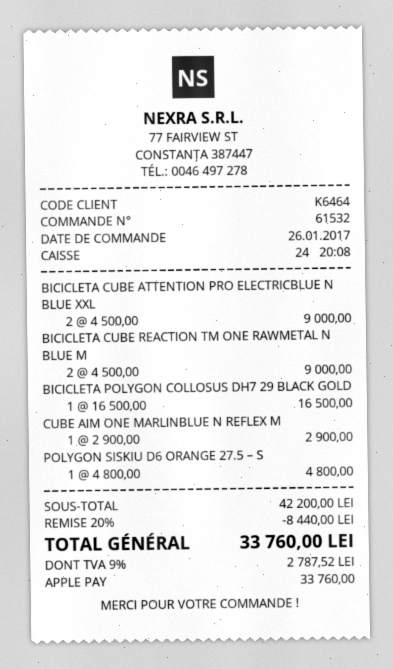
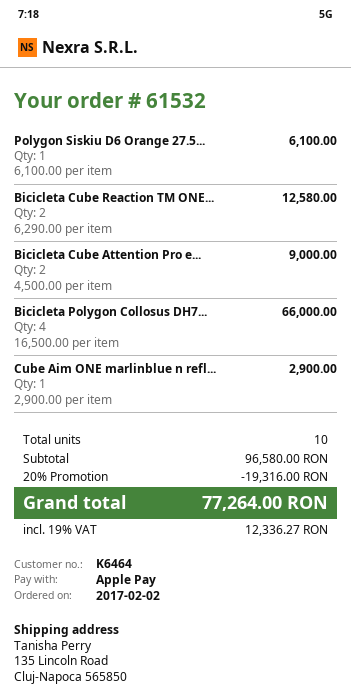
order date: 2017-01-26 -> 2017-02-02
BICICLETA CUBE REACTION TM ONE RAWMETAL N BLUE M: 2 x 4500.00 = 9000.00 -> 2 x 6290.00 = 12580.00
BICICLETA POLYGON COLLOSUS DH7 29 BLACK GOLD: 1 x 16500.00 = 16500.00 -> 4 x 16500.00 = 66000.00
POLYGON SISKIU D6 ORANGE 27.5 – S: 1 x 4800.00 = 4800.00 -> 1 x 6100.00 = 6100.00
subtotal: 42200.00 -> 96580.00
discount: 20% = 8440.00 -> 20% = 19316.00
tax: 9% = 2787.52 -> 19% = 12336.27
total: 33760.00 -> 77264.00

